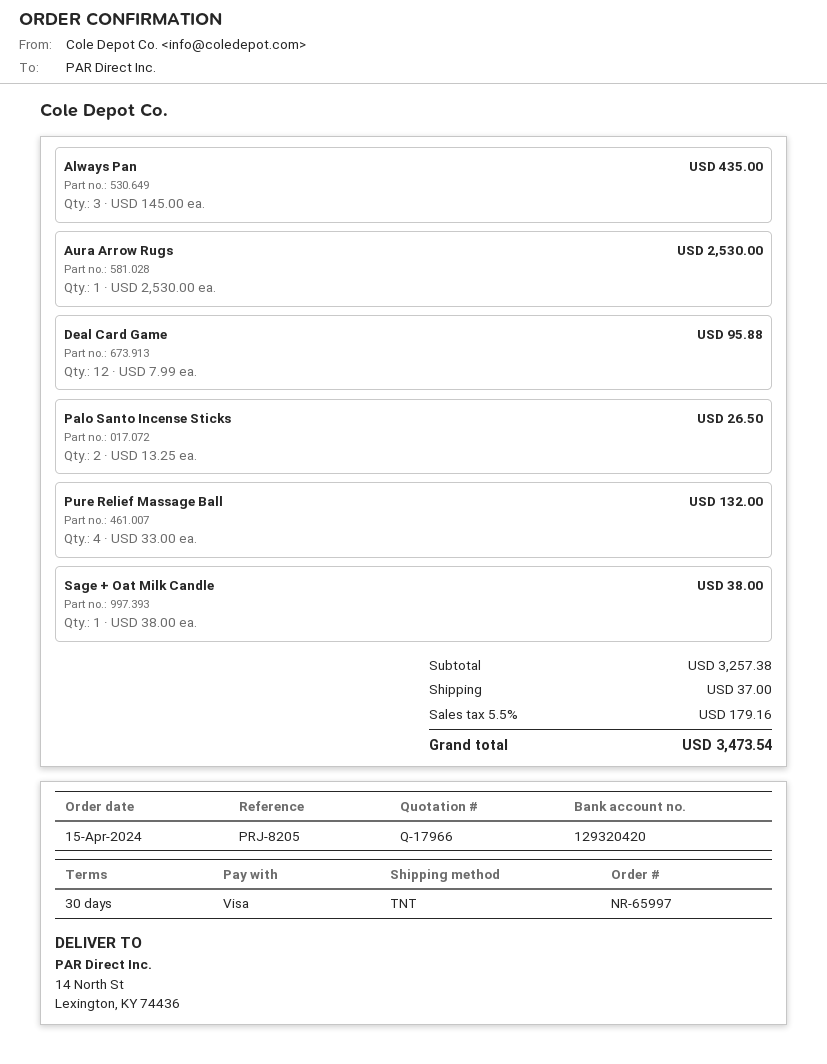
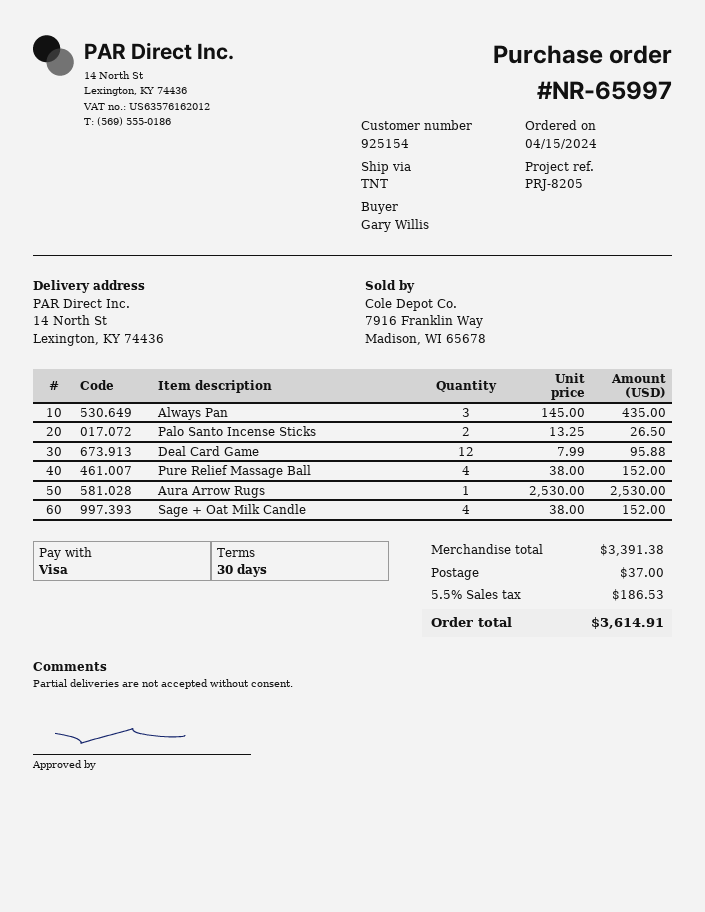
Pure Relief Massage Ball: 4 x 33.00 = 132.00 -> 4 x 38.00 = 152.00
Sage + Oat Milk Candle: 1 x 38.00 = 38.00 -> 4 x 38.00 = 152.00
subtotal: 3257.38 -> 3391.38
tax: 5.5% = 179.16 -> 5.5% = 186.53
total: 3473.54 -> 3614.91

